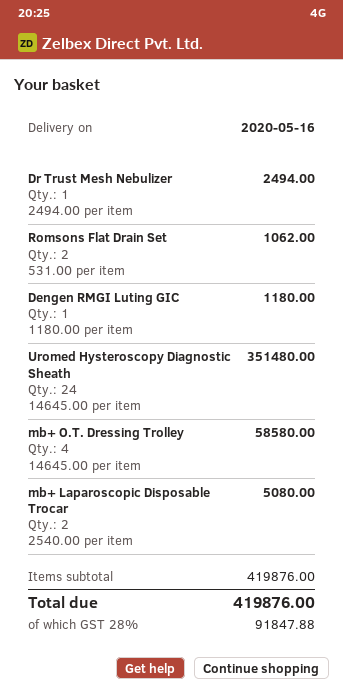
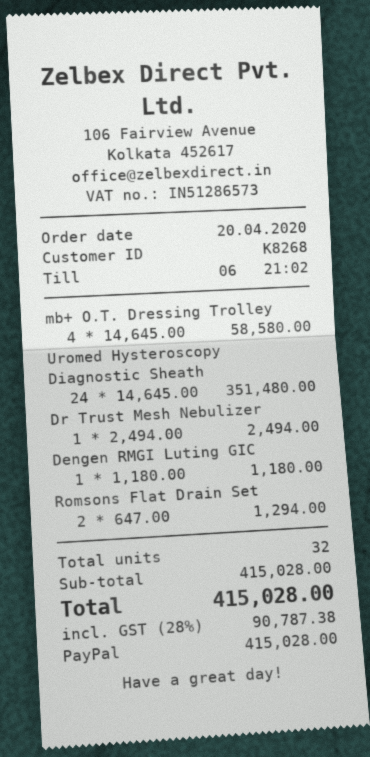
Romsons Flat Drain Set: 2 x 531.00 = 1062.00 -> 2 x 647.00 = 1294.00
mb+ Laparoscopic Disposable Trocar: 2 x 2540.00 = 5080.00 -> none
subtotal: 419876.00 -> 415028.00
tax: 28% = 91847.88 -> 28% = 90787.38
total: 419876.00 -> 415028.00

